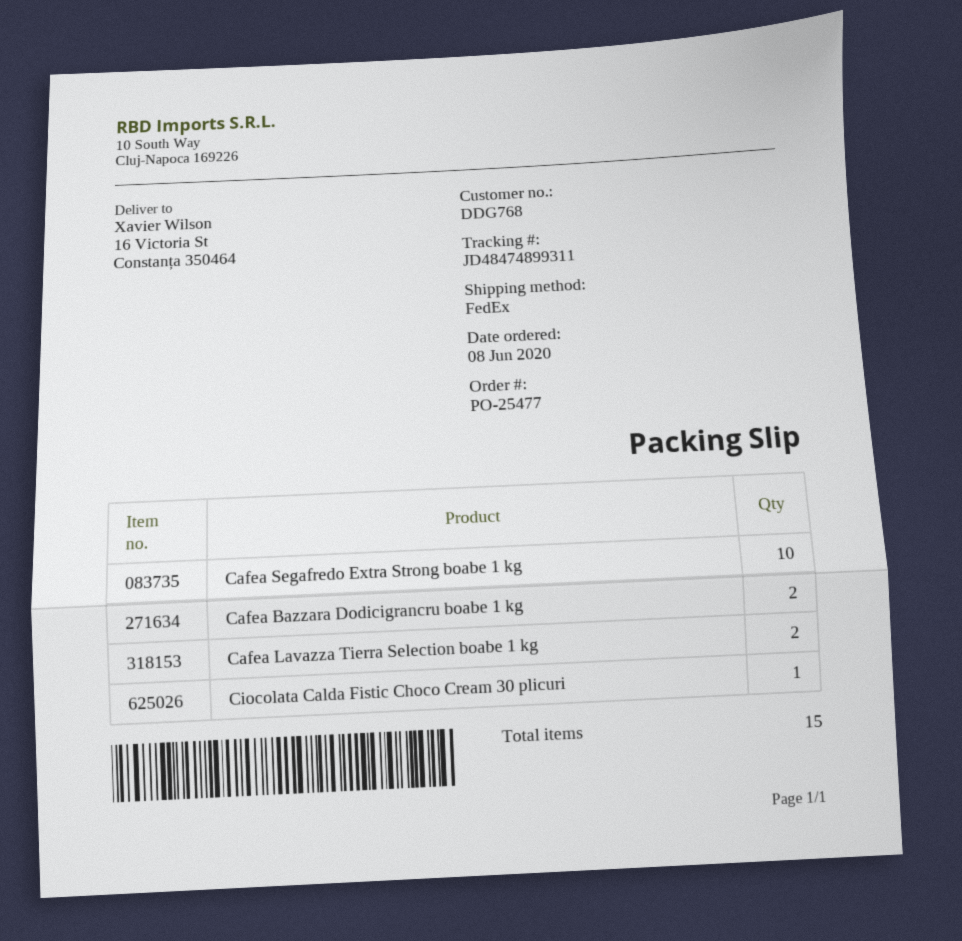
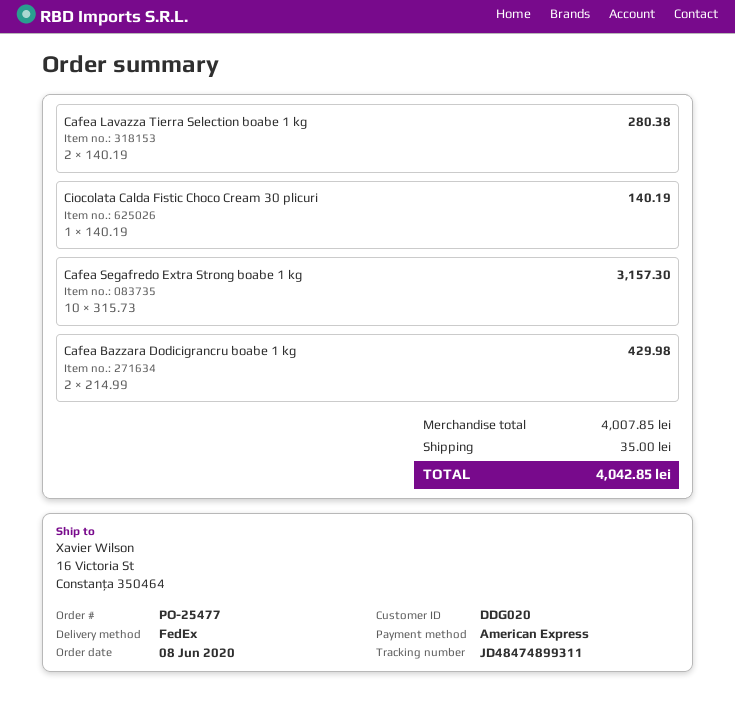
customer number: DDG768 -> DDG020

